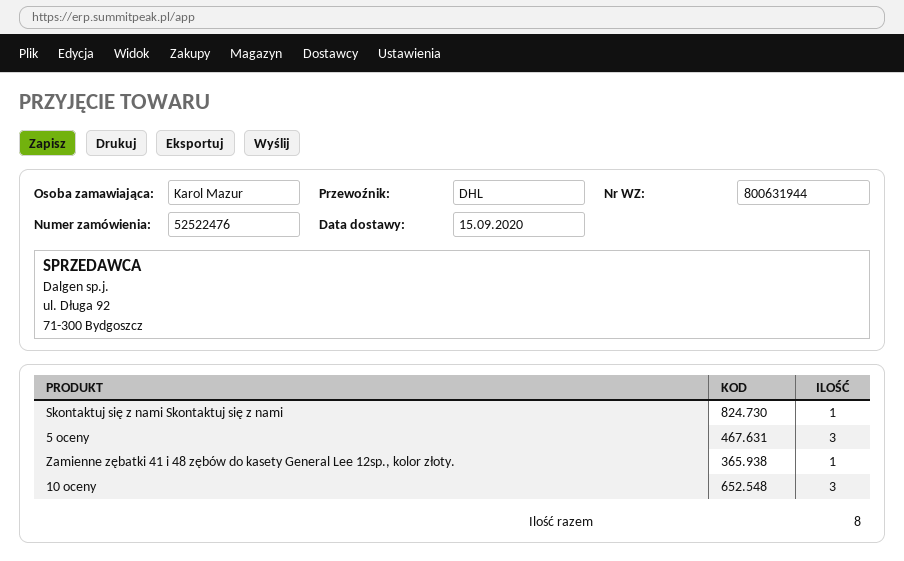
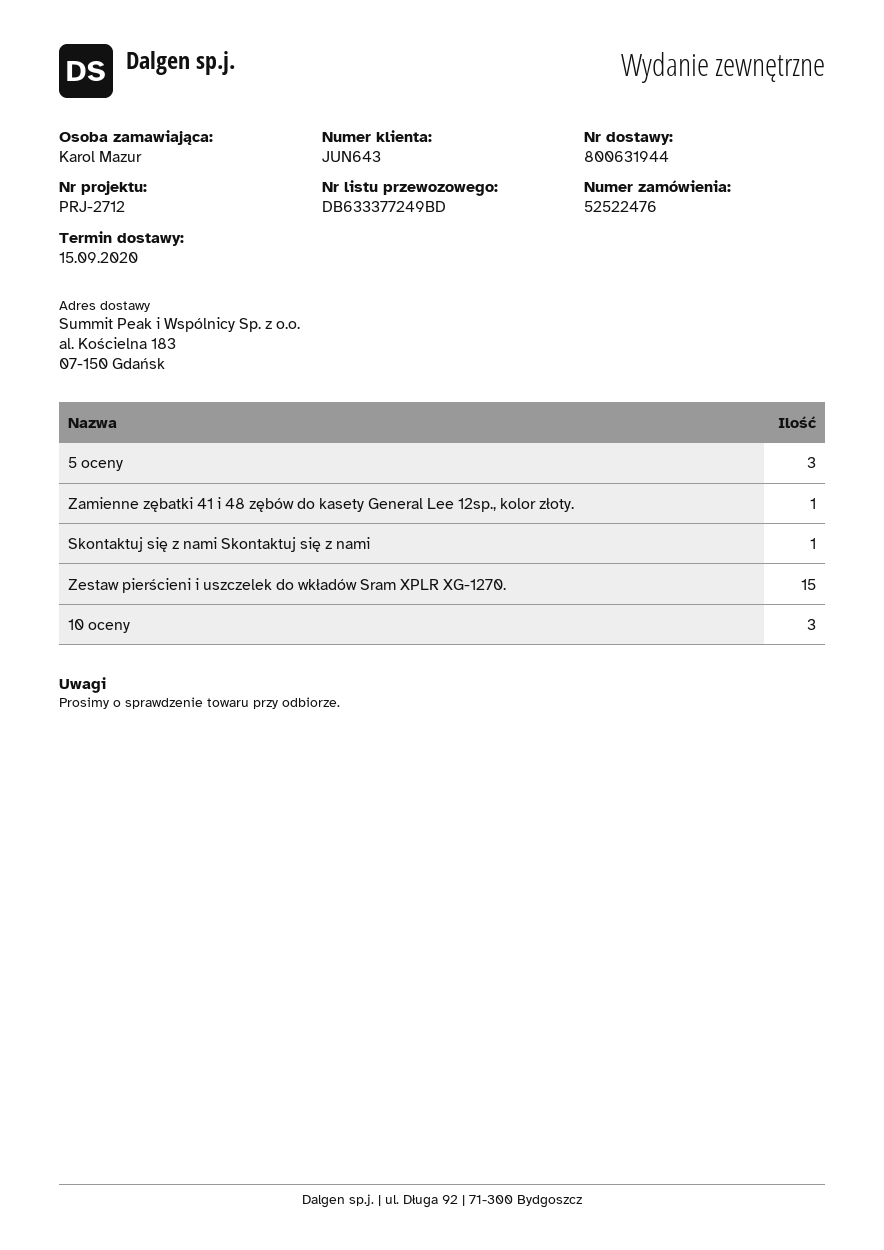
Zestaw pierścieni i uszczelek do wkładów Sram XPLR XG-1270.: none -> 15

